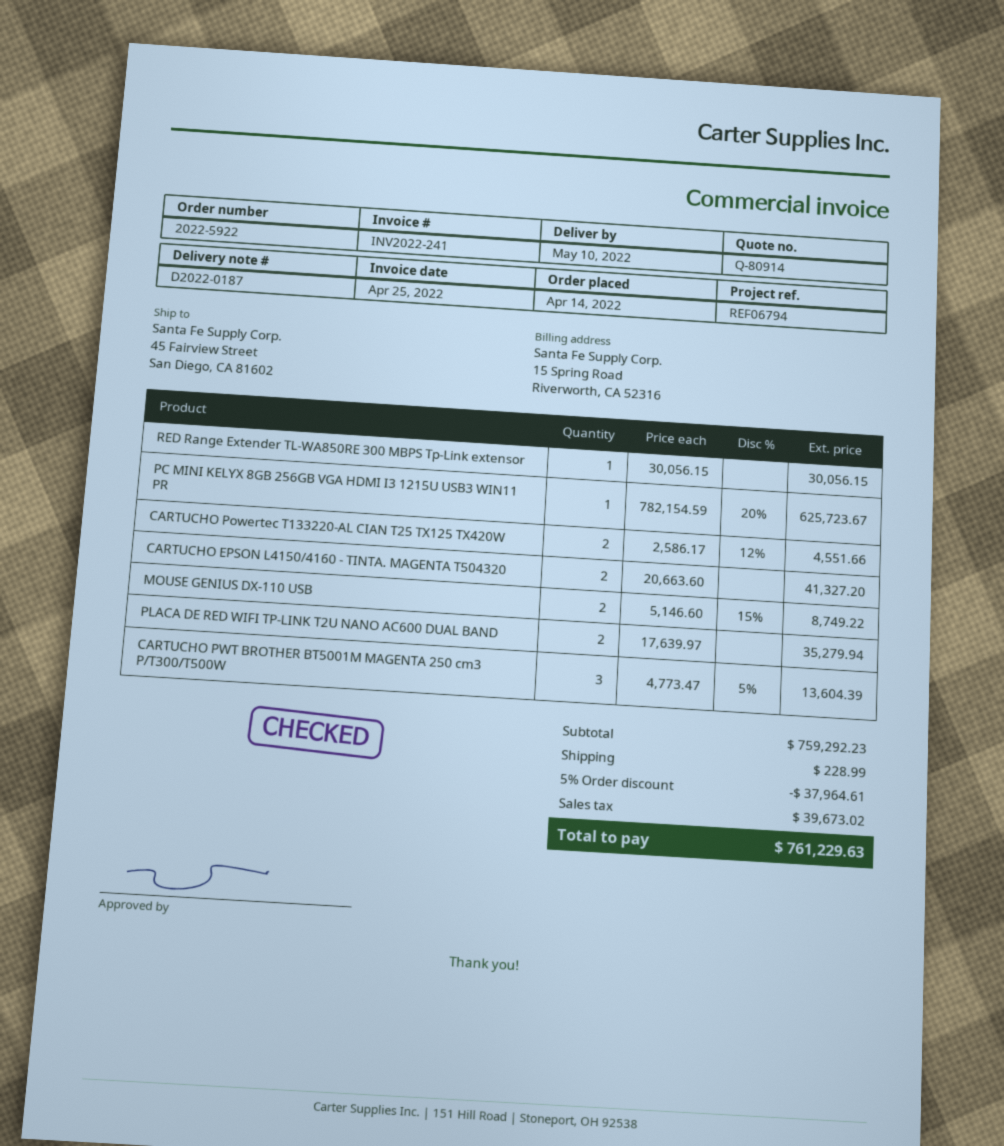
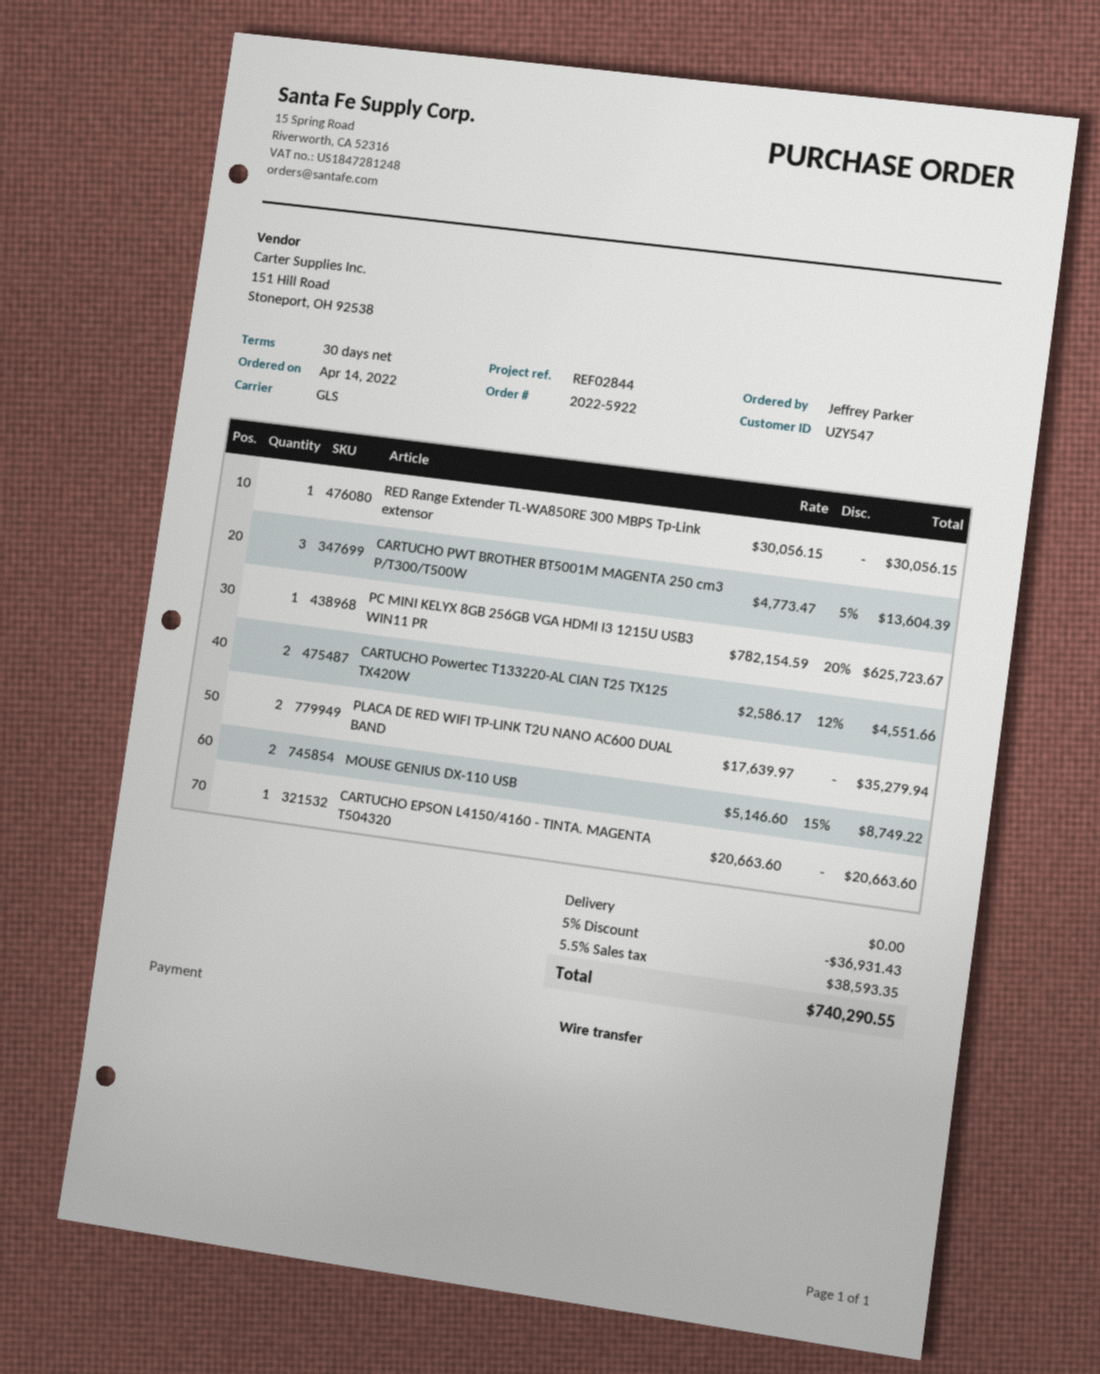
reference: REF06794 -> REF02844
CARTUCHO EPSON L4150/4160 - TINTA. MAGENTA T504320: 2 x 20663.60 = 41327.20 -> 1 x 20663.60 = 20663.60
discount: 5% = 37964.61 -> 5% = 36931.43
shipping: 228.99 -> 0.00
tax: 39673.02 -> 38593.35
total: 761229.63 -> 740290.55

